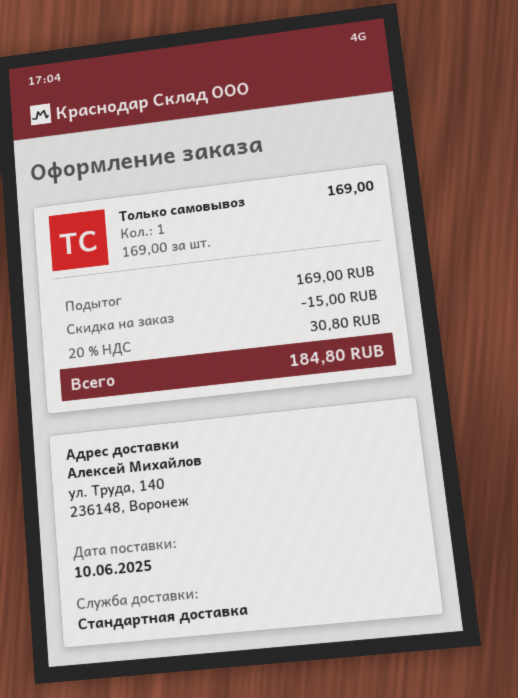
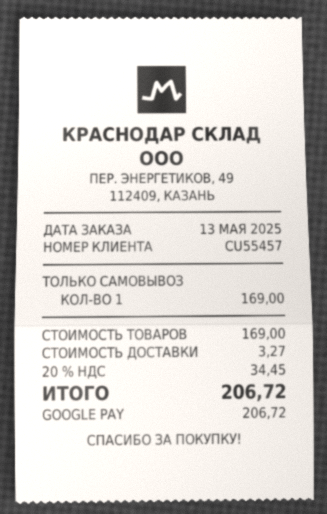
discount: 15.00 -> none
shipping: none -> 3.27
tax: 20% = 30.80 -> 20% = 34.45
total: 184.80 -> 206.72

